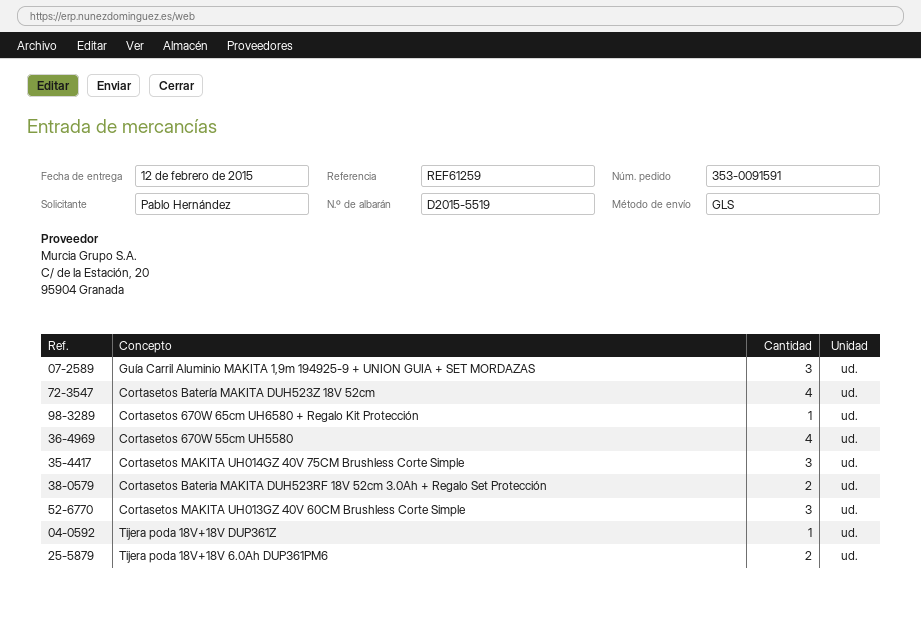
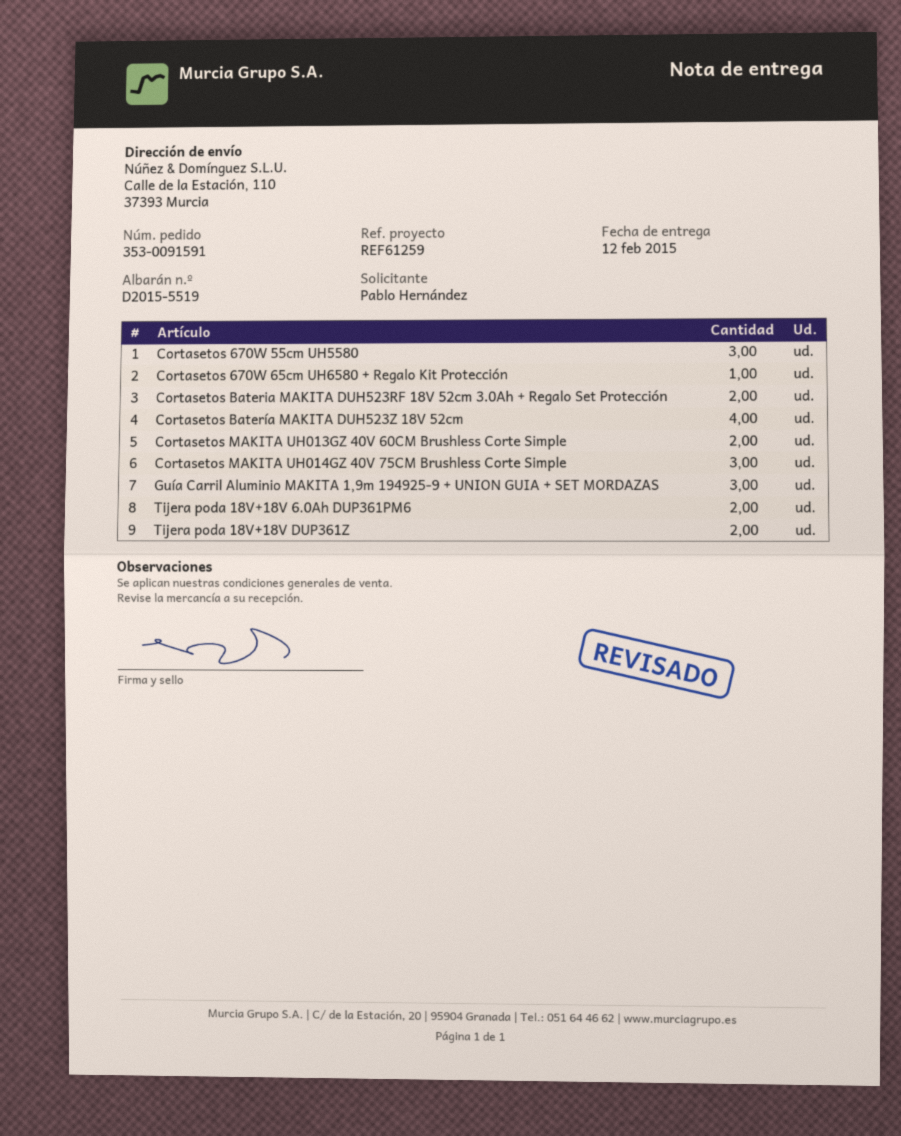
Cortasetos 670W 55cm UH5580: 4 -> 3
Cortasetos MAKITA UH013GZ 40V 60CM Brushless Corte Simple: 3 -> 2
Tijera poda 18V+18V DUP361Z: 1 -> 2

